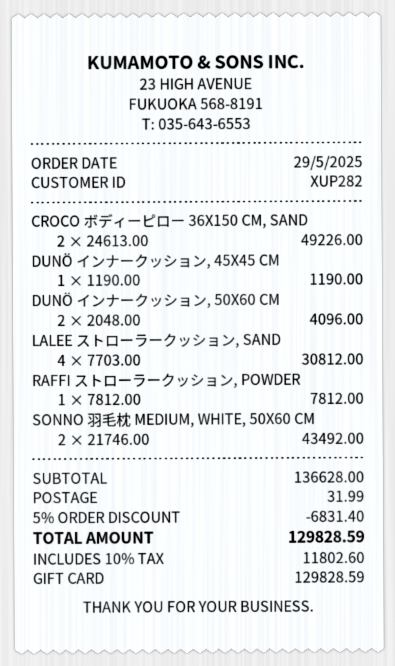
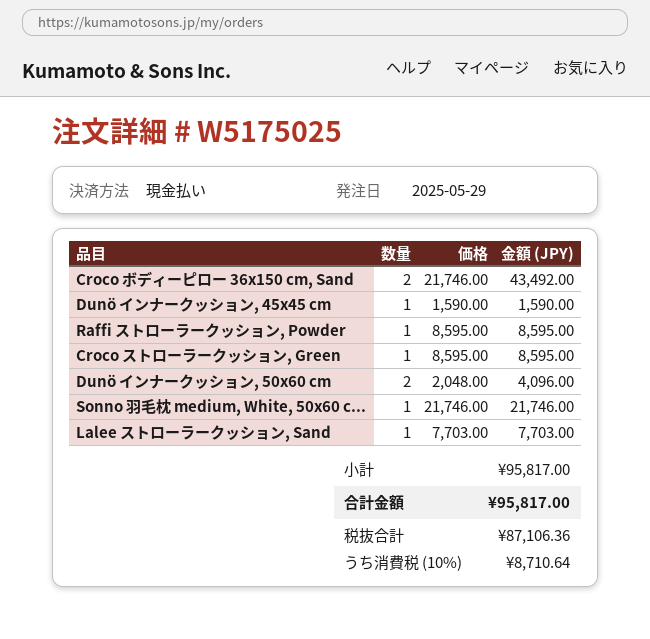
payment method: gift card -> cash
CROCO ボディーピロー 36X150 CM, SAND: 2 x 24613.00 = 49226.00 -> 2 x 21746.00 = 43492.00
DUNÖ インナークッション, 45X45 CM: 1 x 1190.00 = 1190.00 -> 1 x 1590.00 = 1590.00
LALEE ストローラークッション, SAND: 4 x 7703.00 = 30812.00 -> 1 x 7703.00 = 7703.00
RAFFI ストローラークッション, POWDER: 1 x 7812.00 = 7812.00 -> 1 x 8595.00 = 8595.00
SONNO 羽毛枕 MEDIUM, WHITE, 50X60 CM: 2 x 21746.00 = 43492.00 -> 1 x 21746.00 = 21746.00
Croco ストローラークッション, Green: none -> 1 x 8595.00 = 8595.00
subtotal: 136628.00 -> 95817.00
discount: 5% = 6831.40 -> none
shipping: 31.99 -> none
tax: 10% = 11802.60 -> 10% = 8710.64
total: 129828.59 -> 95817.00

